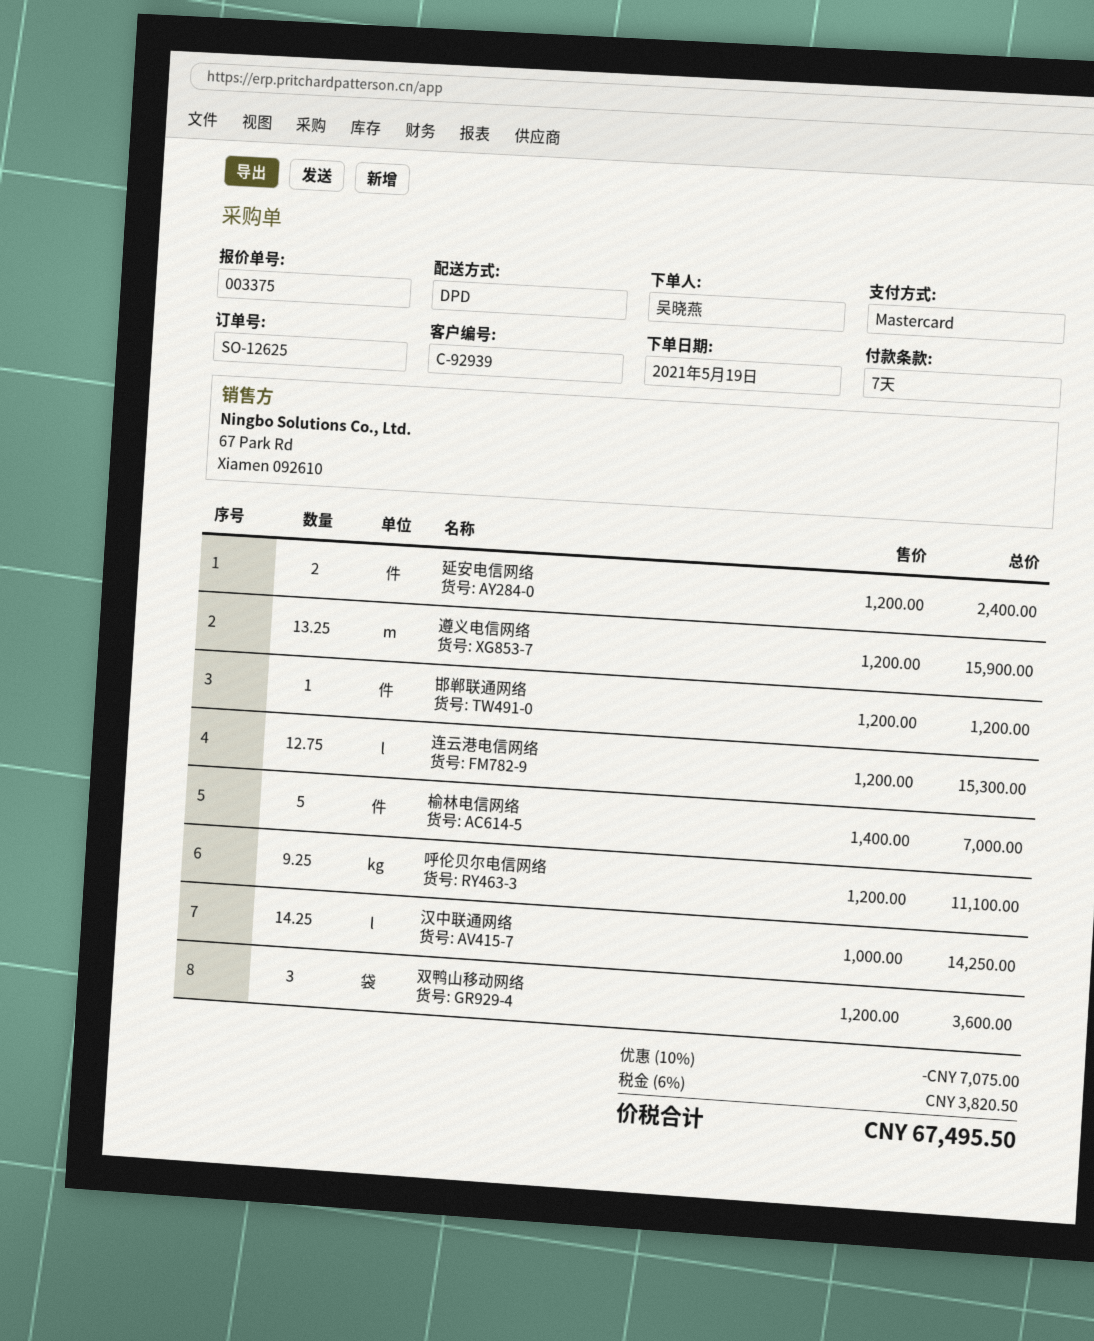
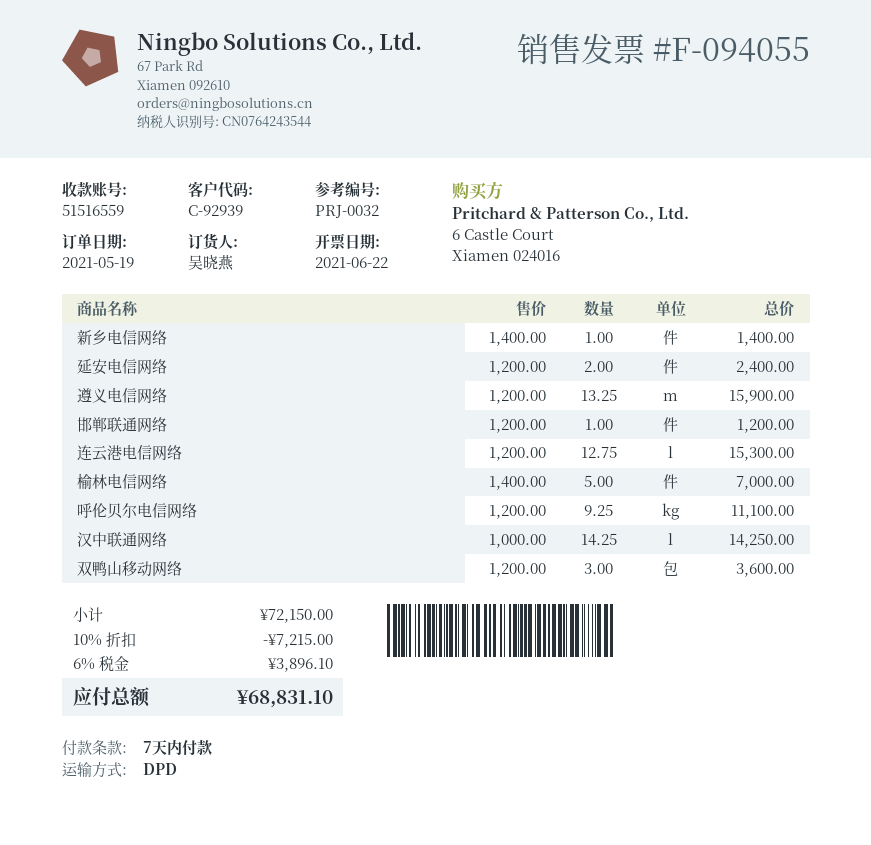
新乡电信网络: none -> 1 x 1400.00 = 1400.00
discount: 10% = 7075.00 -> 10% = 7215.00
tax: 6% = 3820.50 -> 6% = 3896.10
total: 67495.50 -> 68831.10

